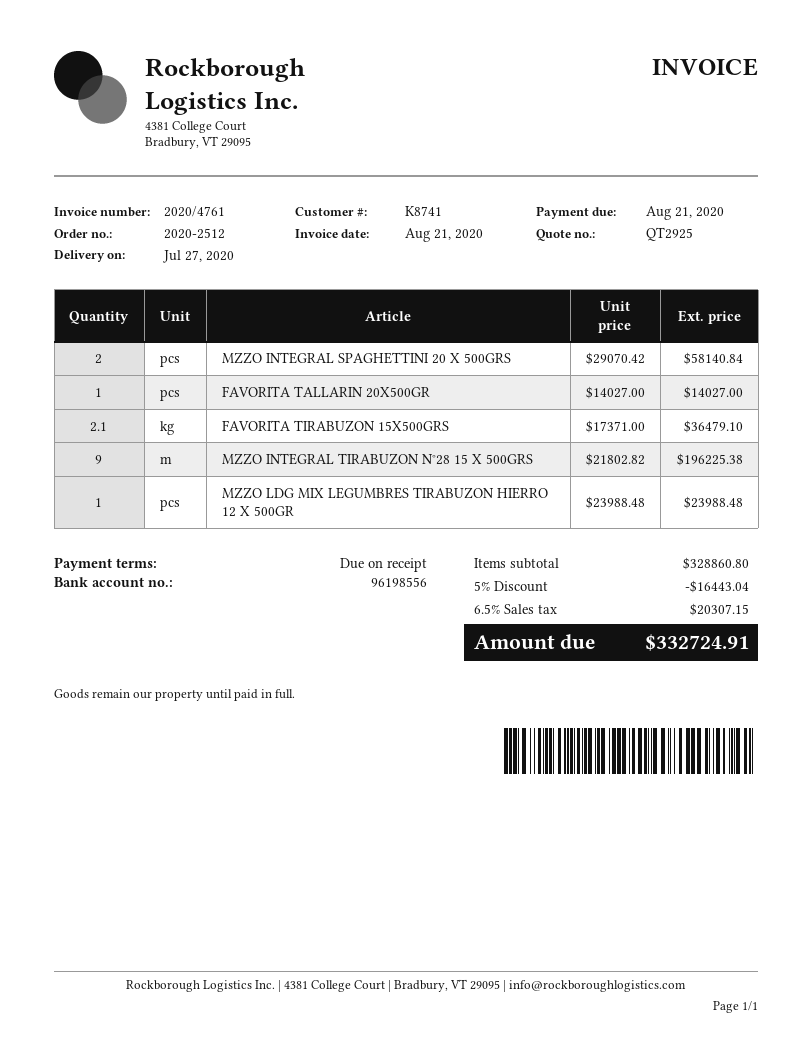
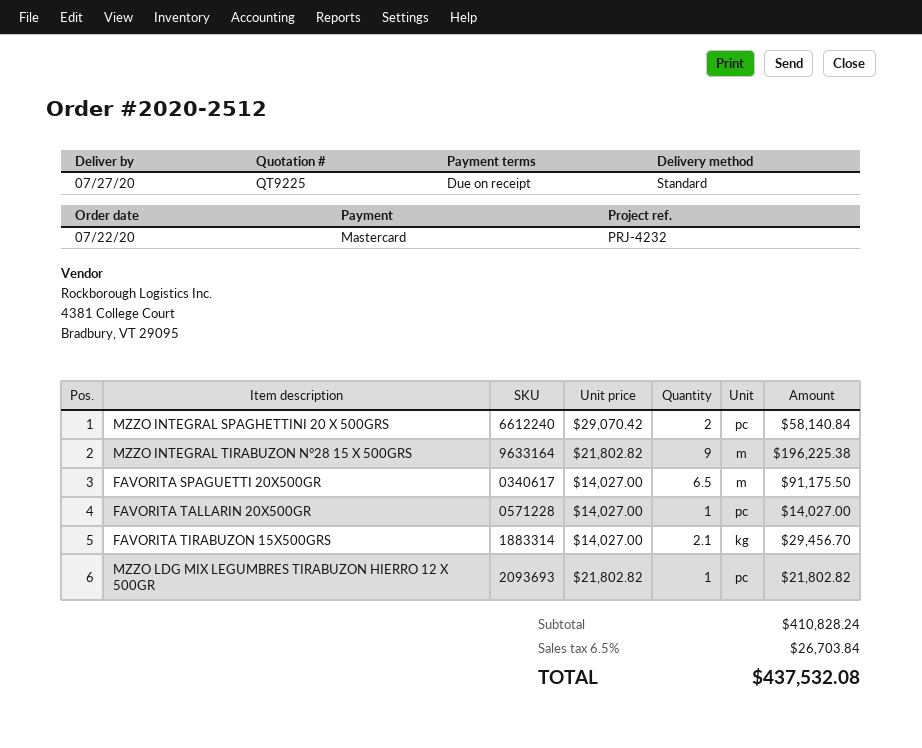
quote number: QT2925 -> QT9225
FAVORITA TIRABUZON 15X500GRS: 2.1 x 17371.00 = 36479.10 -> 2.1 x 14027.00 = 29456.70
MZZO LDG MIX LEGUMBRES TIRABUZON HIERRO 12 X 500GR: 1 x 23988.48 = 23988.48 -> 1 x 21802.82 = 21802.82
FAVORITA SPAGUETTI 20X500GR: none -> 6.5 x 14027.00 = 91175.50
subtotal: 328860.80 -> 410828.24
discount: 5% = 16443.04 -> none
tax: 6.5% = 20307.15 -> 6.5% = 26703.84
total: 332724.91 -> 437532.08

